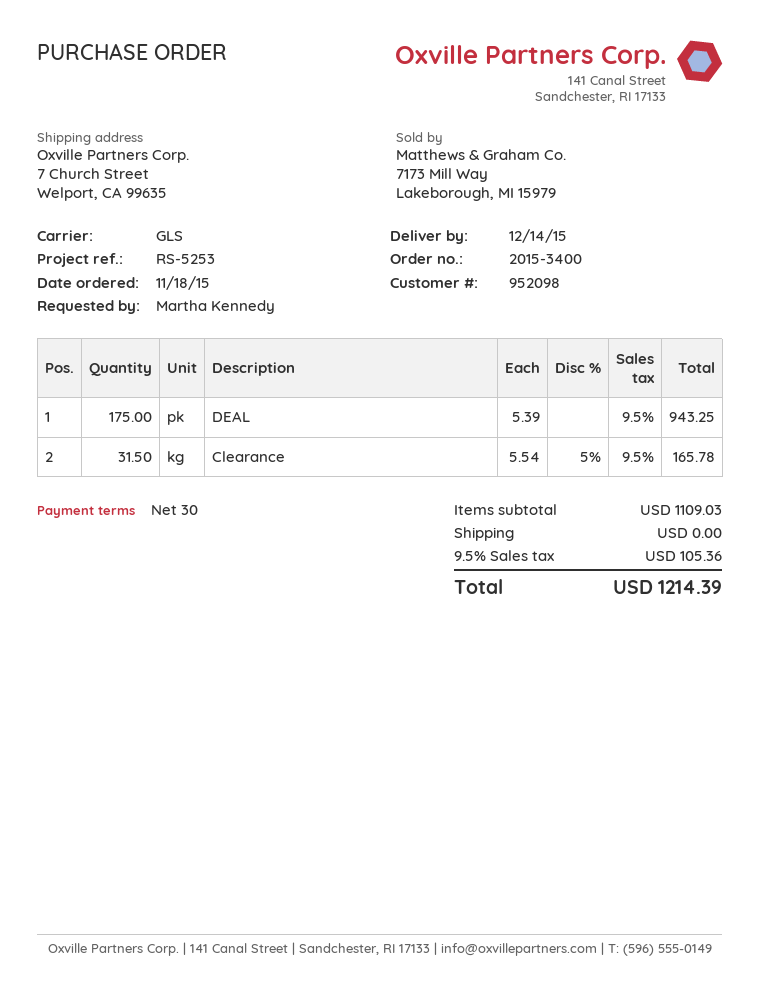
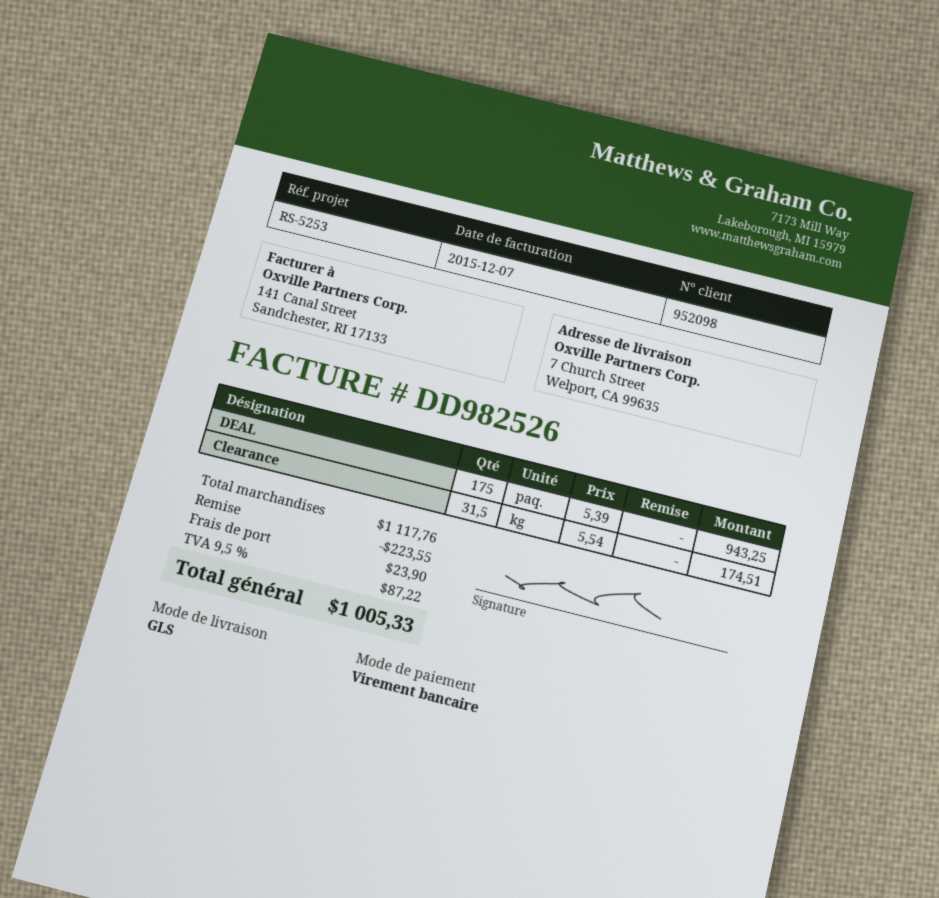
Clearance: 31.5 x 5.54 - 5% = 165.78 -> 31.5 x 5.54 = 174.51
subtotal: 1109.03 -> 1117.76
discount: none -> 223.55
shipping: 0.00 -> 23.90
tax: 9.5% = 105.36 -> 9.5% = 87.22
total: 1214.39 -> 1005.33

